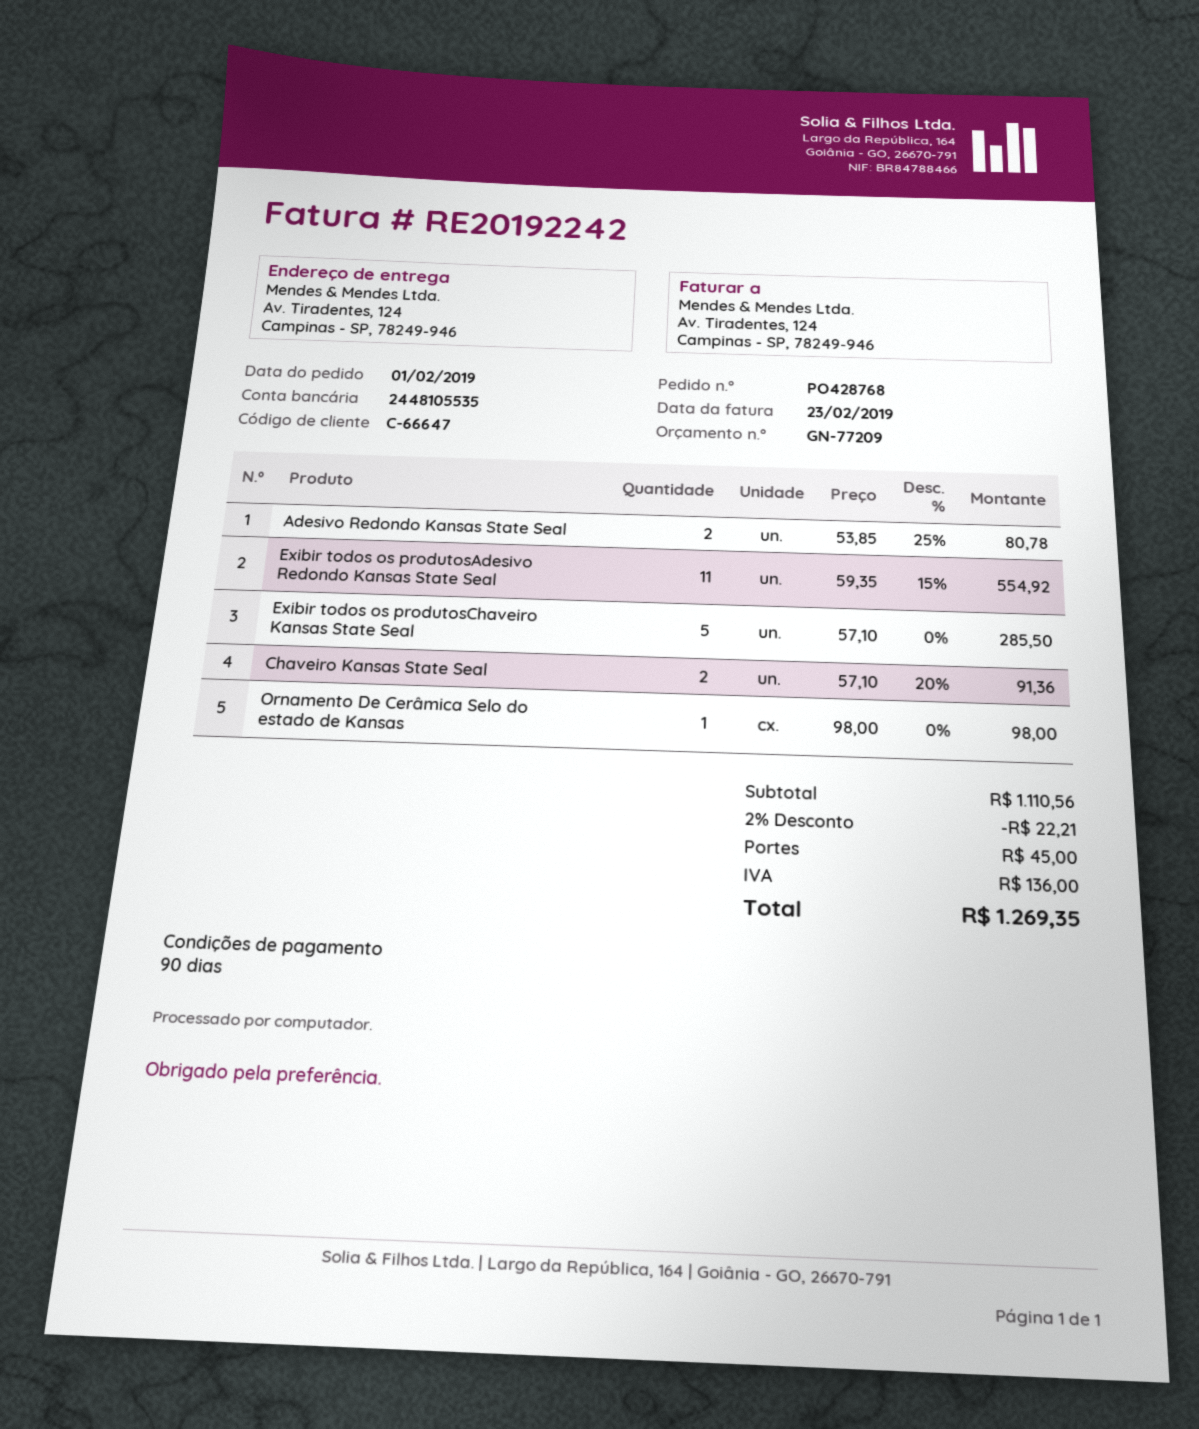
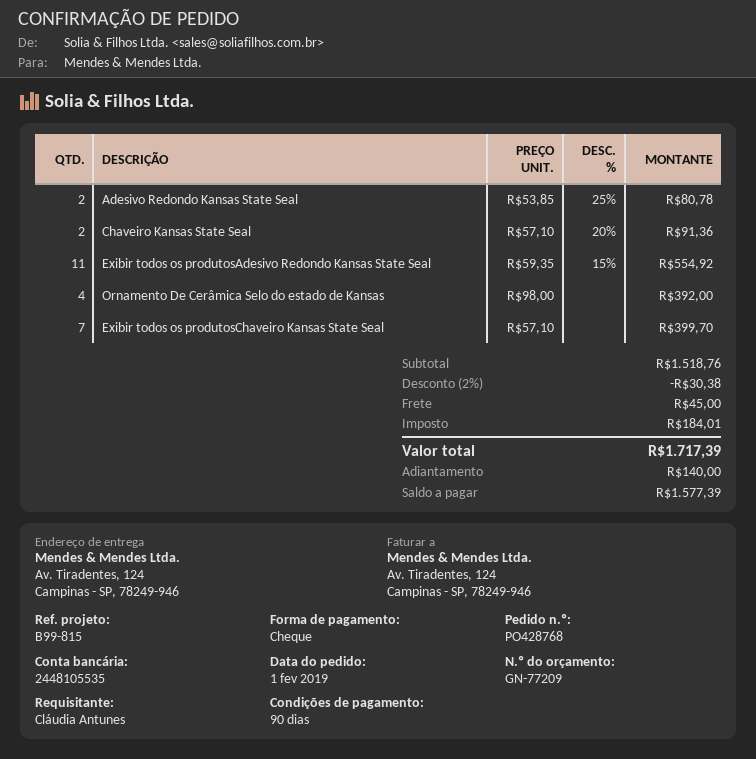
Exibir todos os produtosChaveiro Kansas State Seal: 5 x 57.10 = 285.50 -> 7 x 57.10 = 399.70
Ornamento De Cerâmica Selo do estado de Kansas: 1 x 98.00 = 98.00 -> 4 x 98.00 = 392.00
subtotal: 1110.56 -> 1518.76
discount: 2% = 22.21 -> 2% = 30.38
tax: 136.00 -> 184.01
total: 1269.35 -> 1717.39

